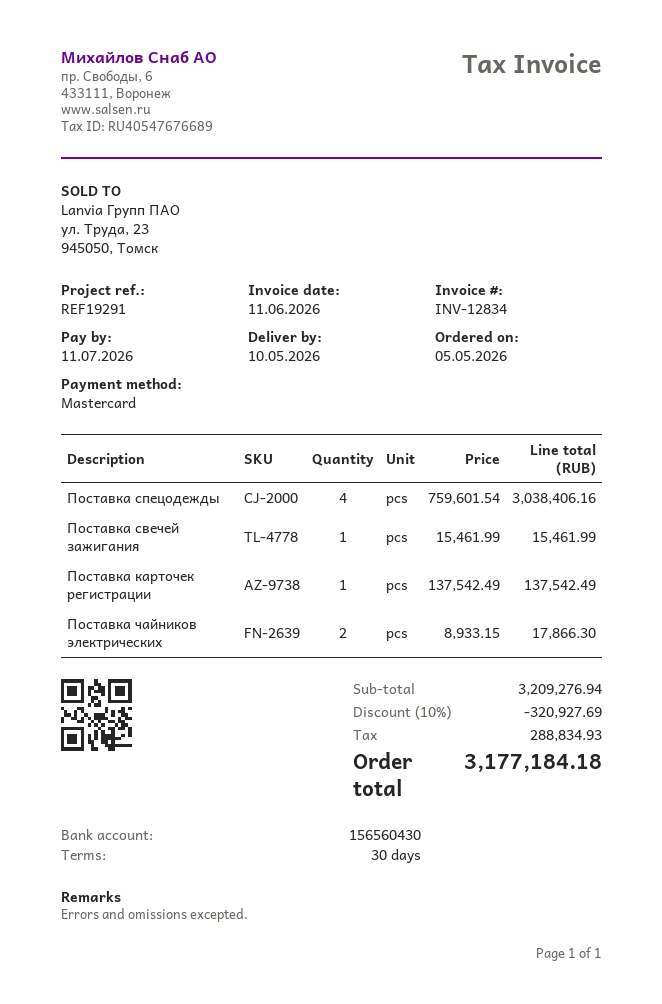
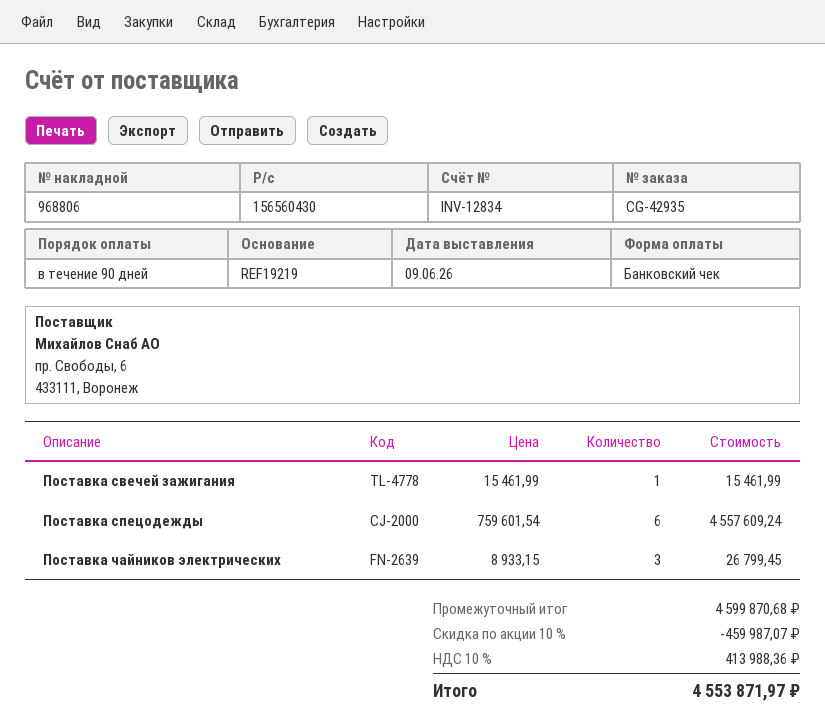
invoice date: 2026-06-11 -> 2026-06-09
payment terms: 30 days -> 90 days
reference: REF19291 -> REF19219
payment method: Mastercard -> cheque
Поставка спецодежды: 4 x 759601.54 = 3038406.16 -> 6 x 759601.54 = 4557609.24
Поставка карточек регистрации: 1 x 137542.49 = 137542.49 -> none
Поставка чайников электрических: 2 x 8933.15 = 17866.30 -> 3 x 8933.15 = 26799.45
subtotal: 3209276.94 -> 4599870.68
discount: 10% = 320927.69 -> 10% = 459987.07
tax: 288834.93 -> 413988.36
total: 3177184.18 -> 4553871.97

